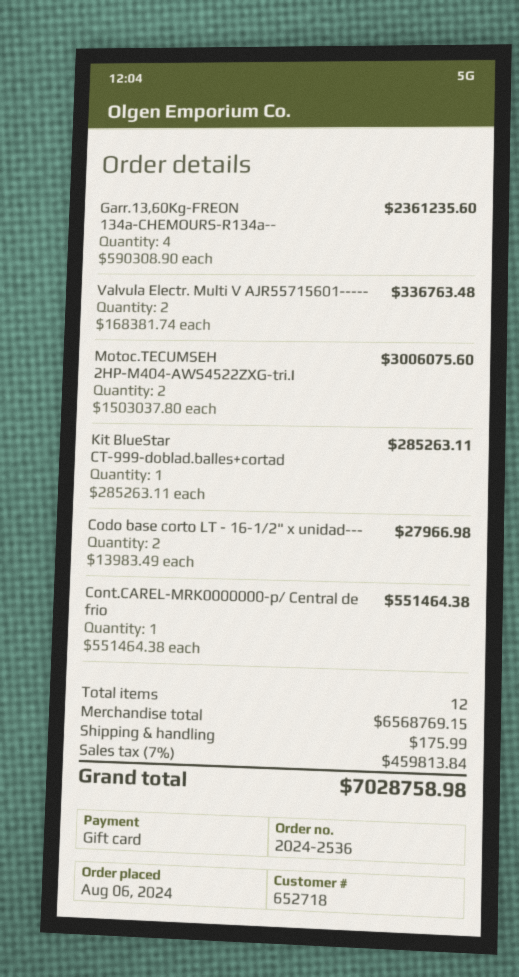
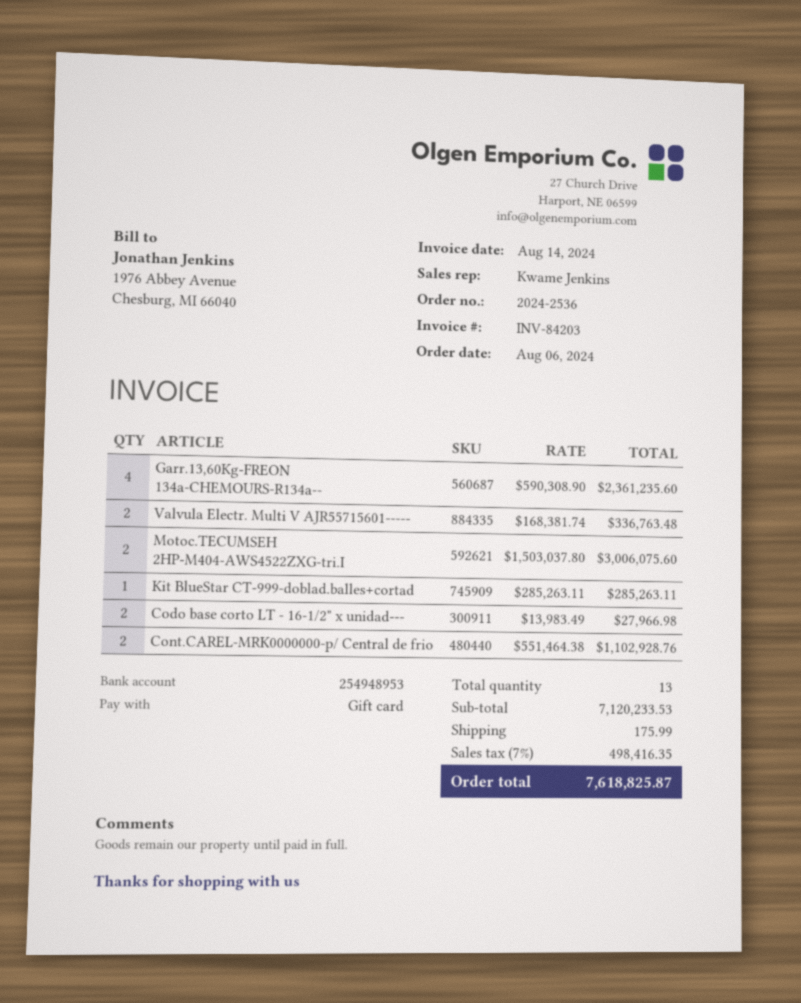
Cont.CAREL-MRK0000000-p/ Central de frio: 1 x 551464.38 = 551464.38 -> 2 x 551464.38 = 1102928.76
total quantity: 12 -> 13
subtotal: 6568769.15 -> 7120233.53
tax: 7% = 459813.84 -> 7% = 498416.35
total: 7028758.98 -> 7618825.87

